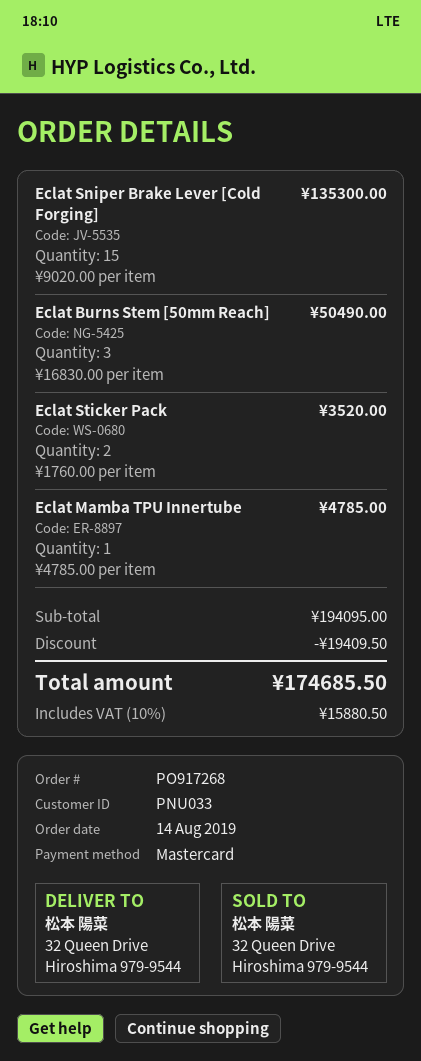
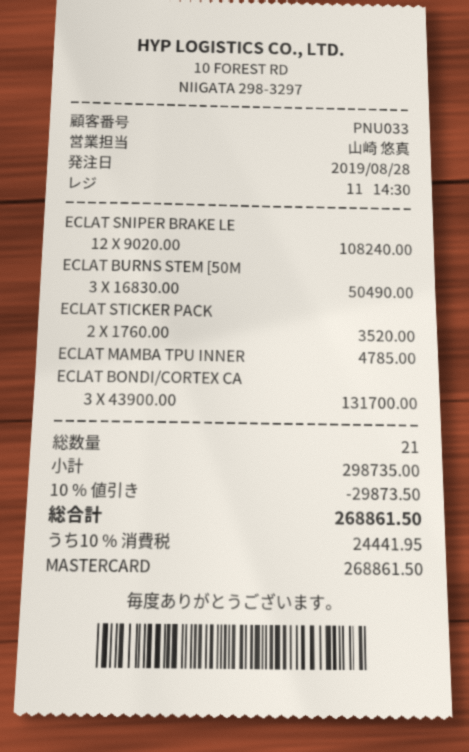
order date: 2019-08-14 -> 2019-08-28
Eclat Sniper Brake Lever [Cold Forging]: 15 x 9020.00 = 135300.00 -> 12 x 9020.00 = 108240.00
ECLAT BONDI/CORTEX CA: none -> 3 x 43900.00 = 131700.00
subtotal: 194095.00 -> 298735.00
discount: 19409.50 -> 29873.50
tax: 10% = 15880.50 -> 10% = 24441.95
total: 174685.50 -> 268861.50

